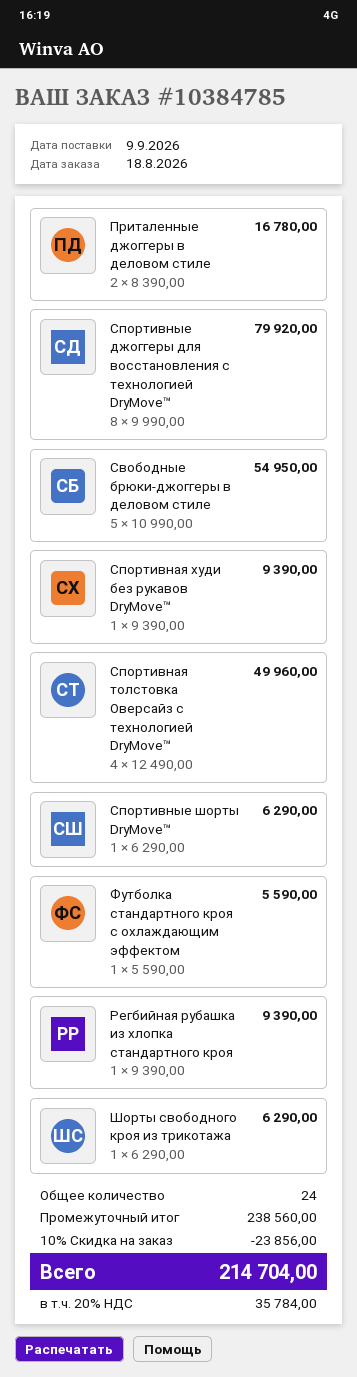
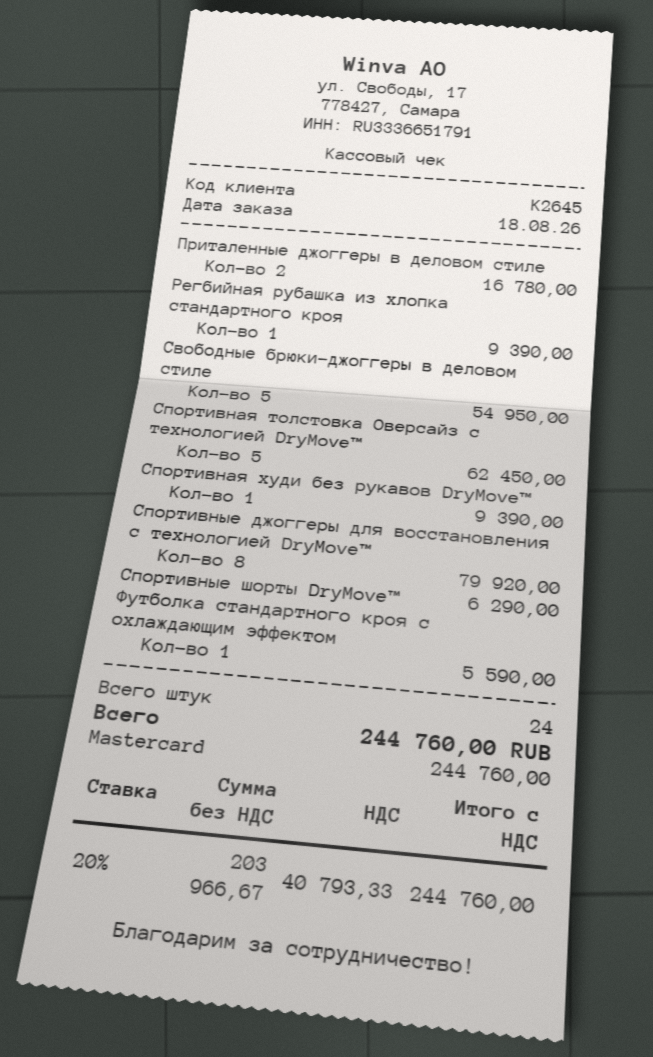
Спортивная толстовка Оверсайз с технологией DryMove™: 4 for 49960.00 -> 5 for 62450.00
Шорты свободного кроя из трикотажа: 1 for 6290.00 -> none
discount: 10% = 23856.00 -> none
tax: 20% = 35784.00 -> 20% = 40793.33
total: 214704.00 -> 244760.00

